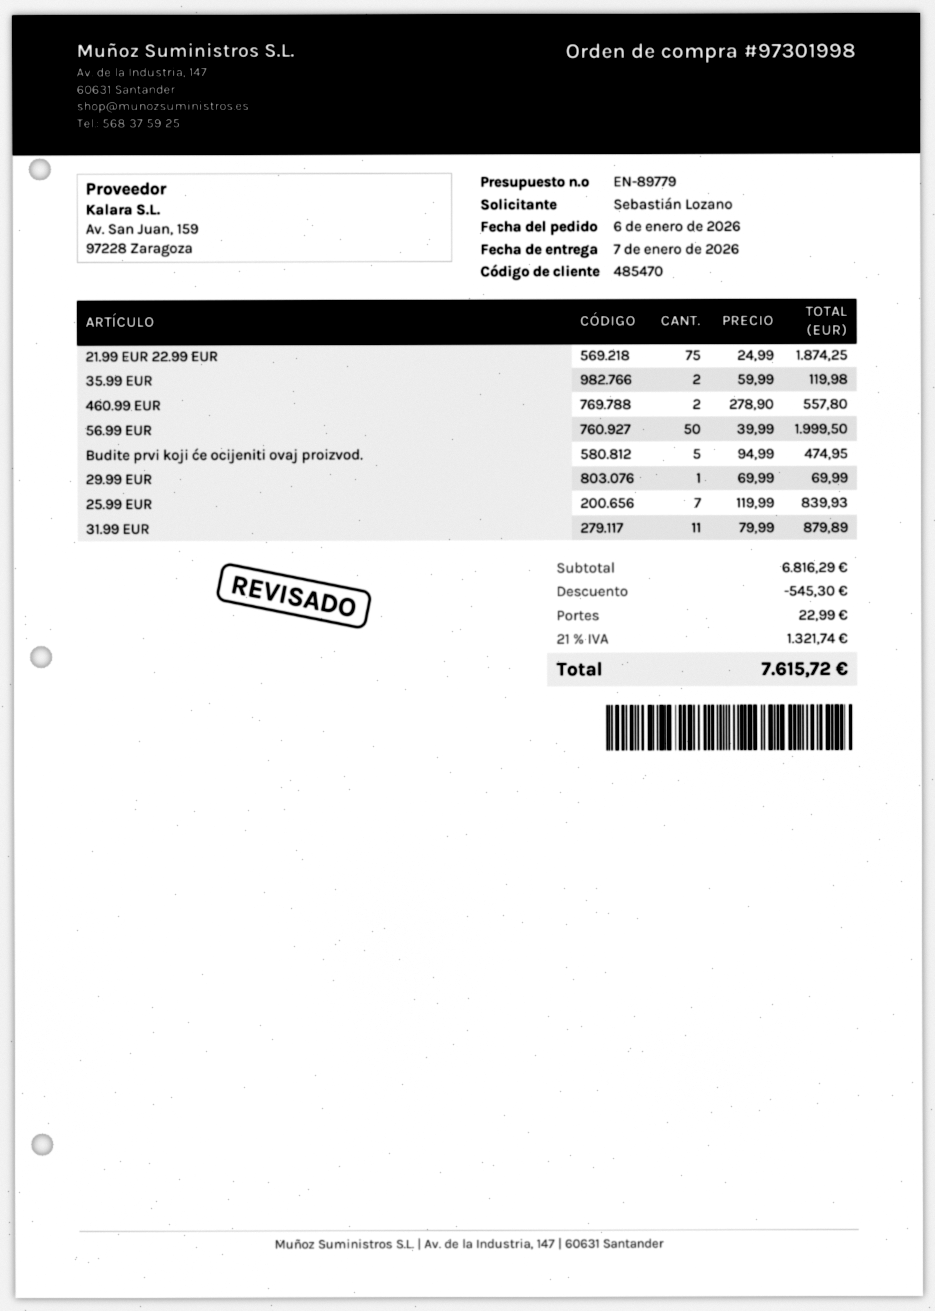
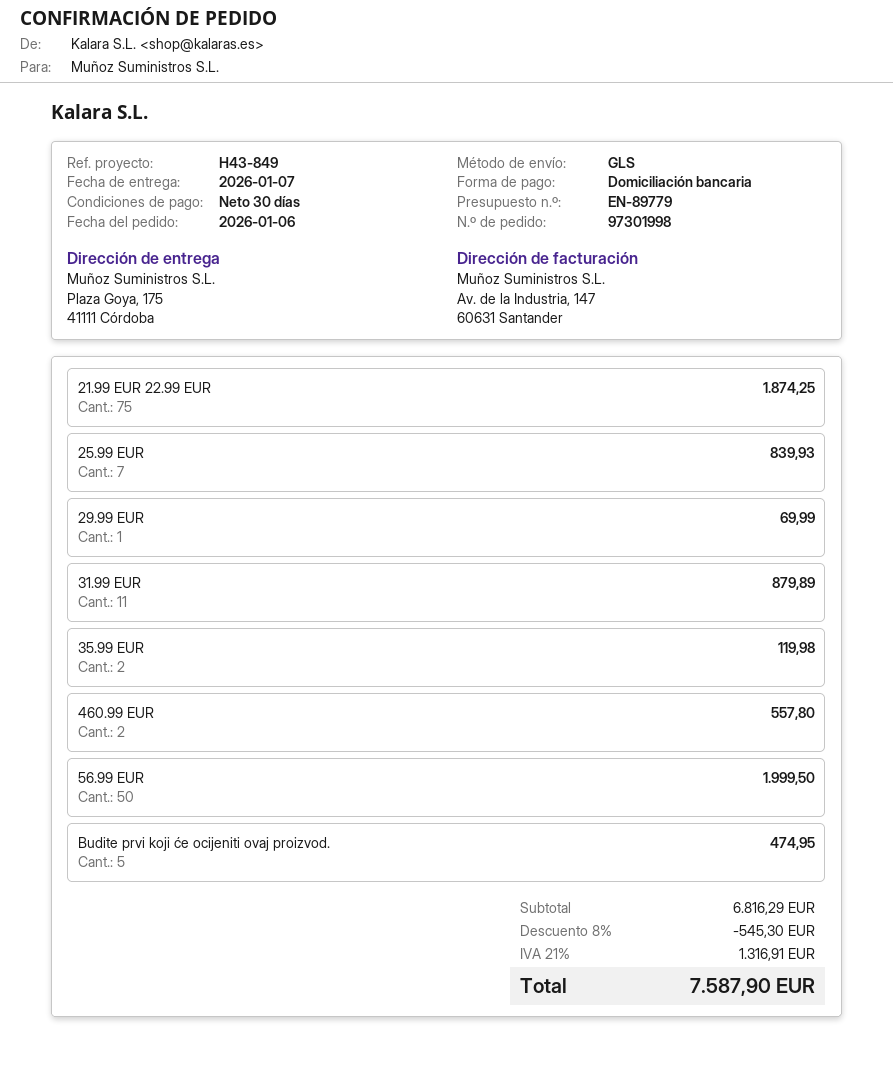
shipping: 22.99 -> none
tax: 21% = 1321.74 -> 21% = 1316.91
total: 7615.72 -> 7587.90

